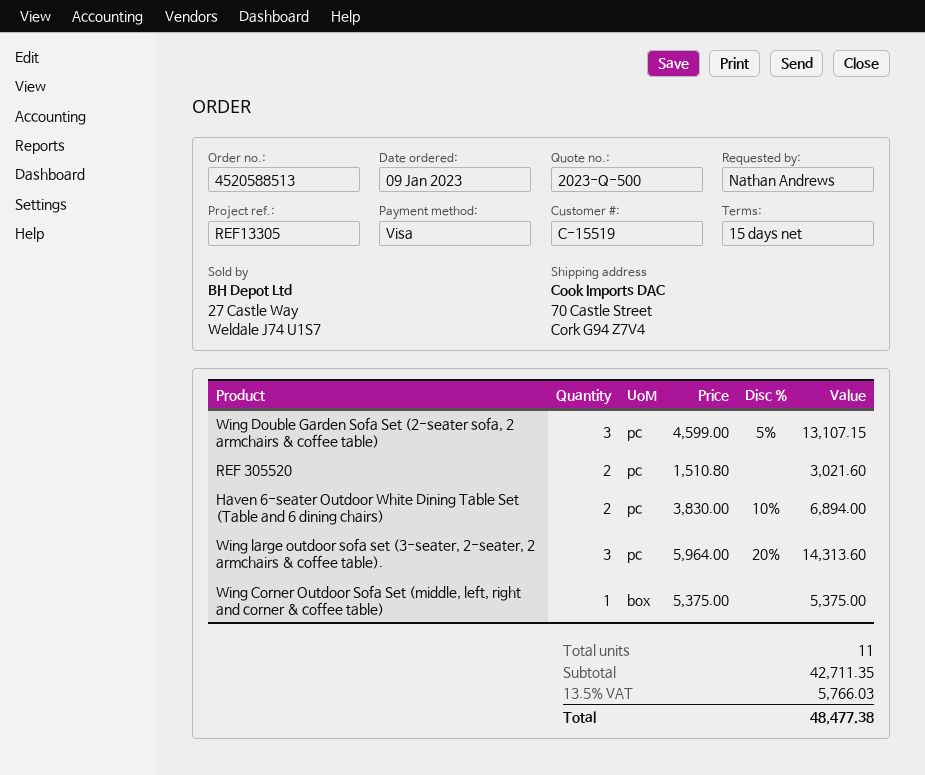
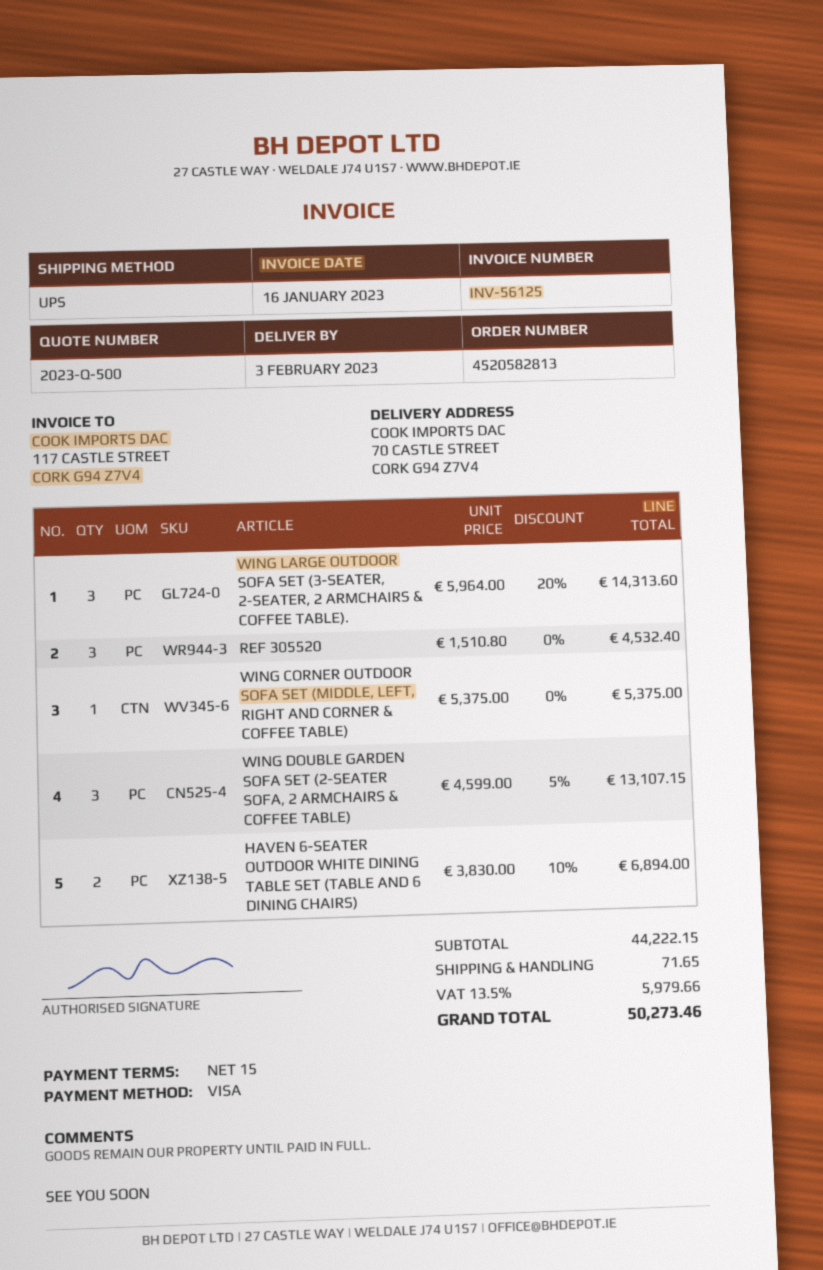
order number: 4520588513 -> 4520582813
REF 305520: 2 x 1510.80 = 3021.60 -> 3 x 1510.80 = 4532.40
subtotal: 42711.35 -> 44222.15
shipping: none -> 71.65
tax: 13.5% = 5766.03 -> 13.5% = 5979.66
total: 48477.38 -> 50273.46

